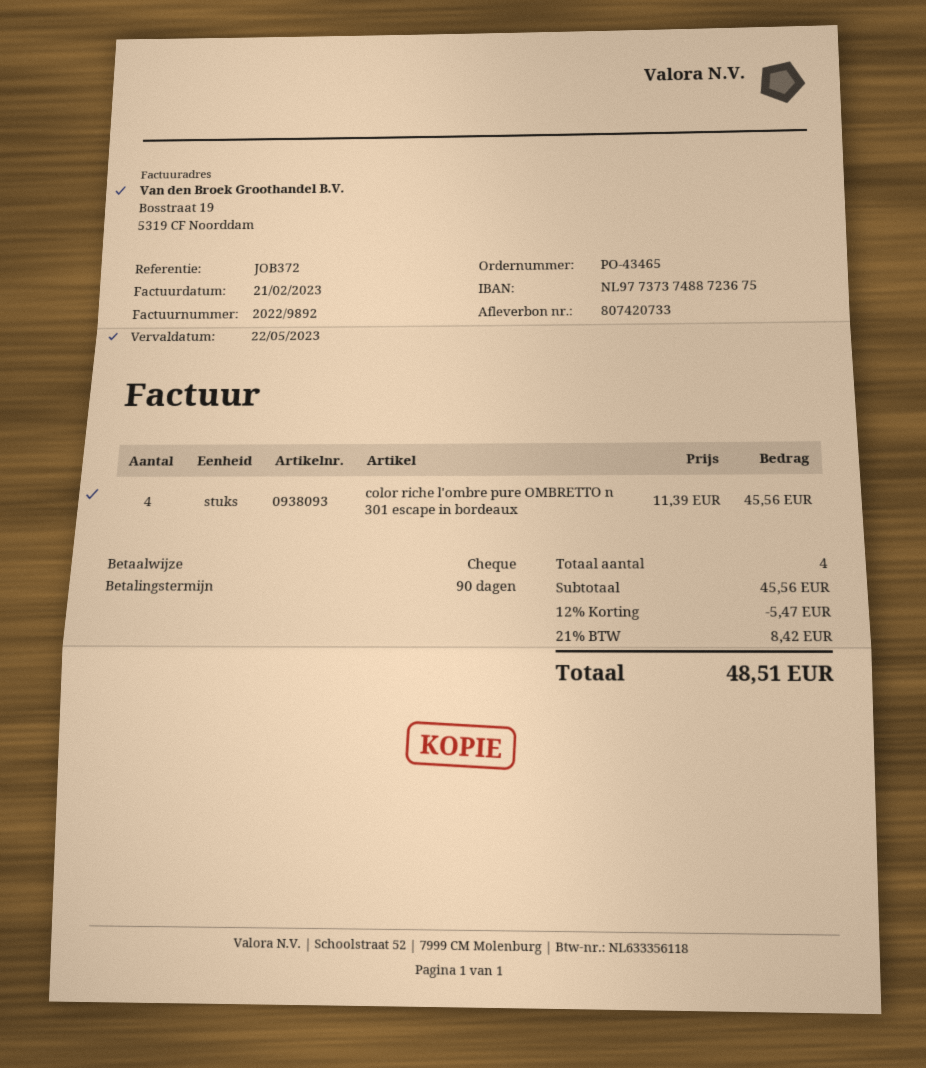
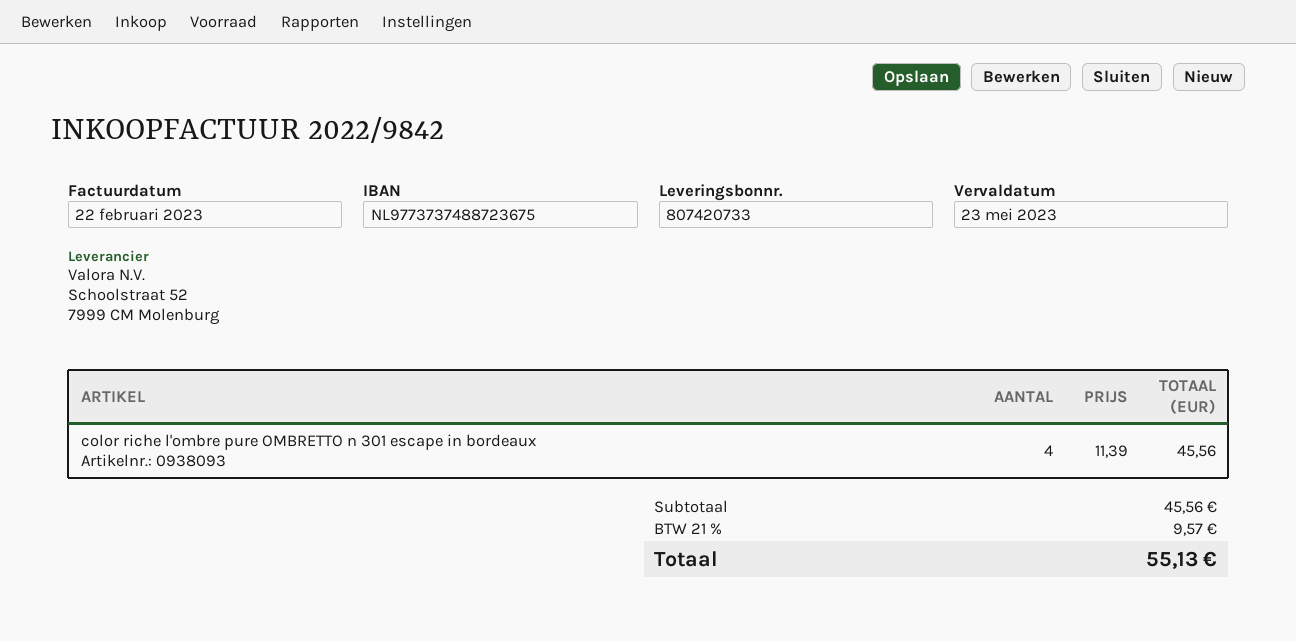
invoice number: 2022/9892 -> 2022/9842
invoice date: 2023-02-21 -> 2023-02-22
due date: 2023-05-22 -> 2023-05-23
discount: 12% = 5.47 -> none
tax: 21% = 8.42 -> 21% = 9.57
total: 48.51 -> 55.13

